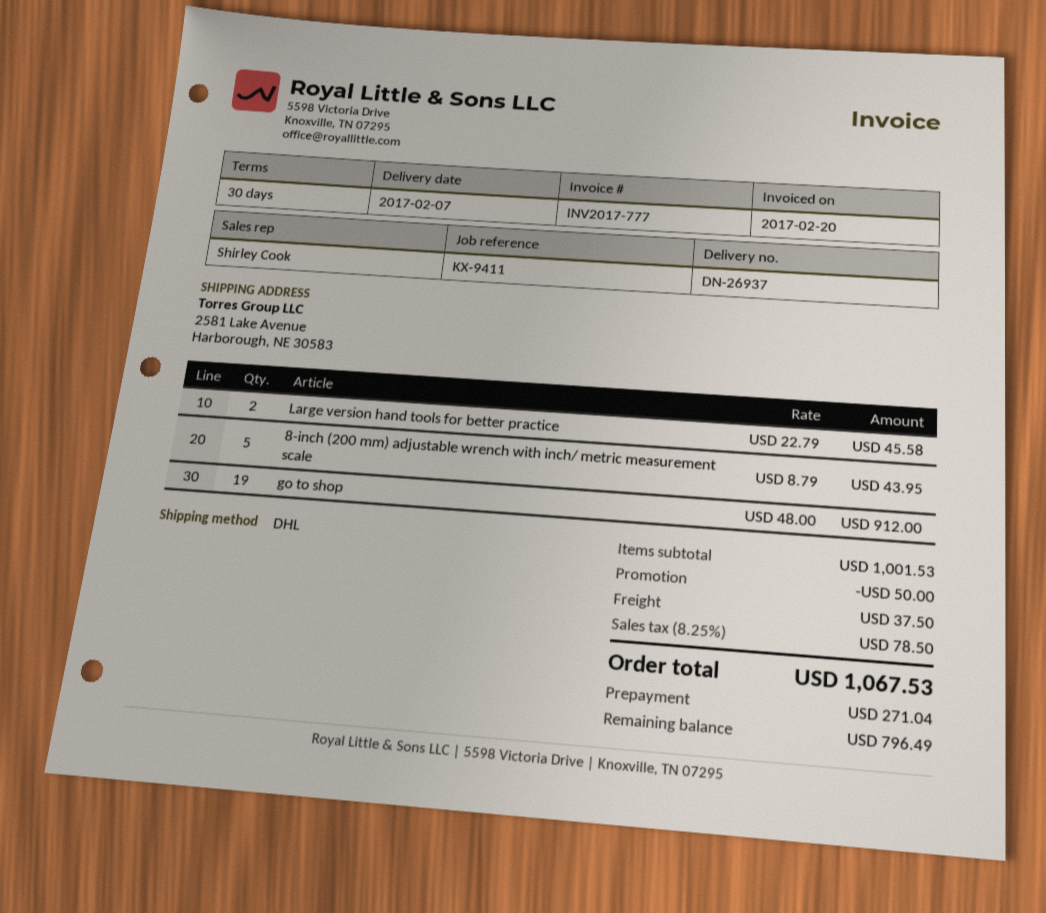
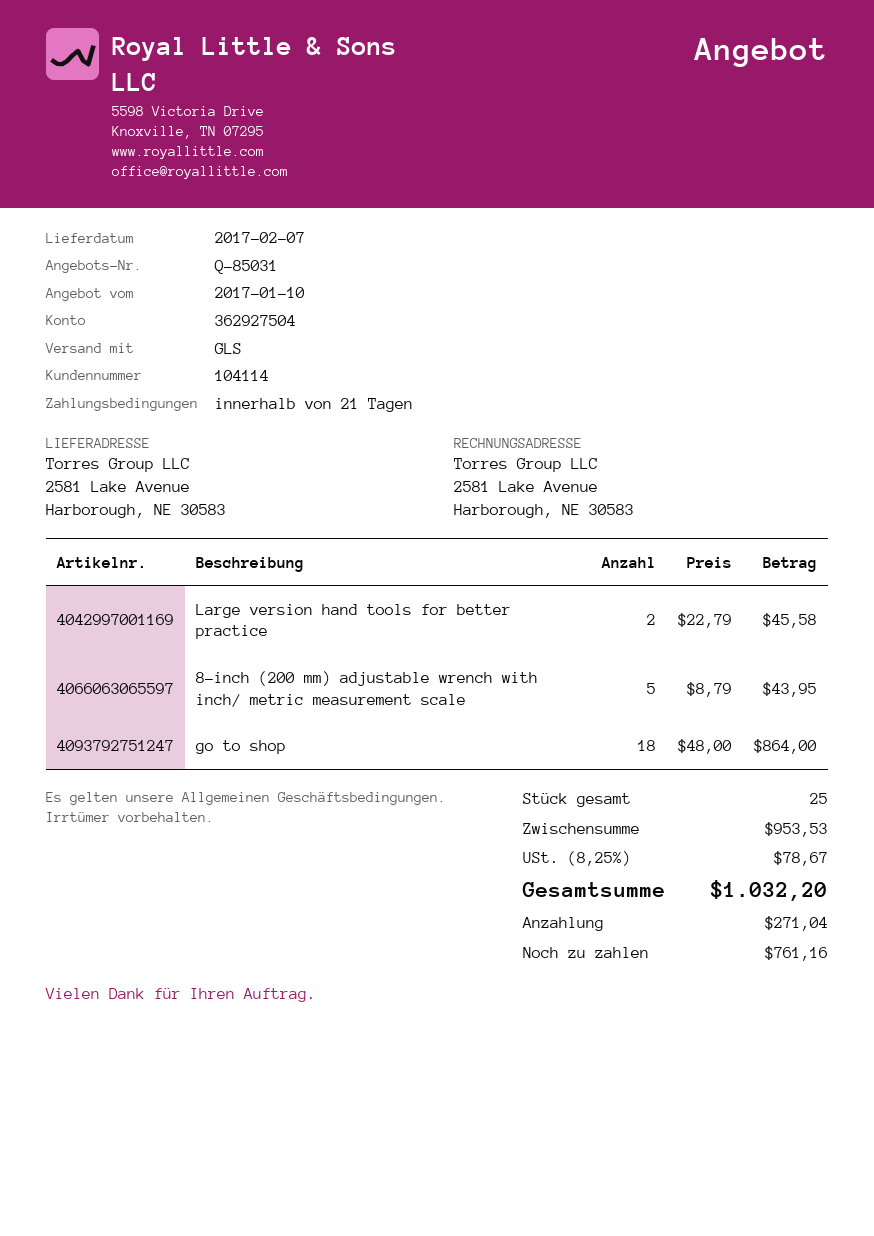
payment terms: 30 days -> 21 days
shipping method: DHL -> GLS
go to shop: 19 x 48.00 = 912.00 -> 18 x 48.00 = 864.00
subtotal: 1001.53 -> 953.53
discount: 50.00 -> none
shipping: 37.50 -> none
tax: 8.25% = 78.50 -> 8.25% = 78.67
total: 1067.53 -> 1032.20
balance: 796.49 -> 761.16

